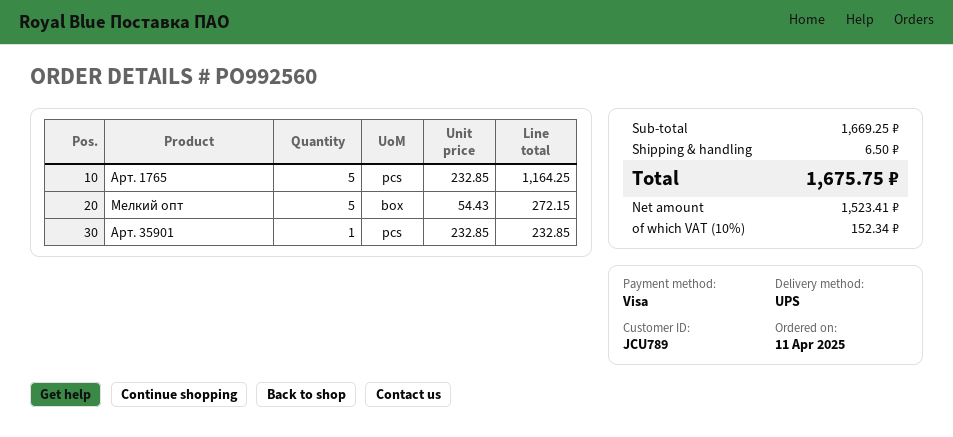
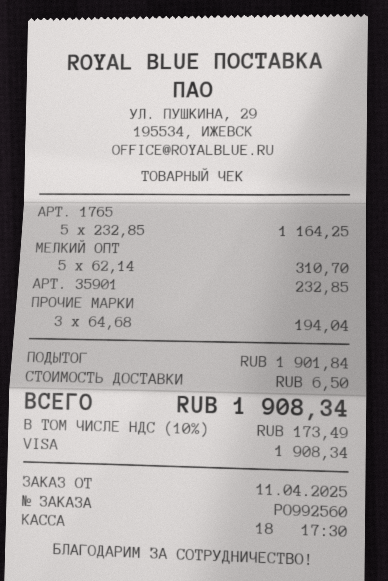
Мелкий опт: 5 x 54.43 = 272.15 -> 5 x 62.14 = 310.70
ПРОЧИЕ МАРКИ: none -> 3 x 64.68 = 194.04
subtotal: 1669.25 -> 1901.84
tax: 10% = 152.34 -> 10% = 173.49
total: 1675.75 -> 1908.34

